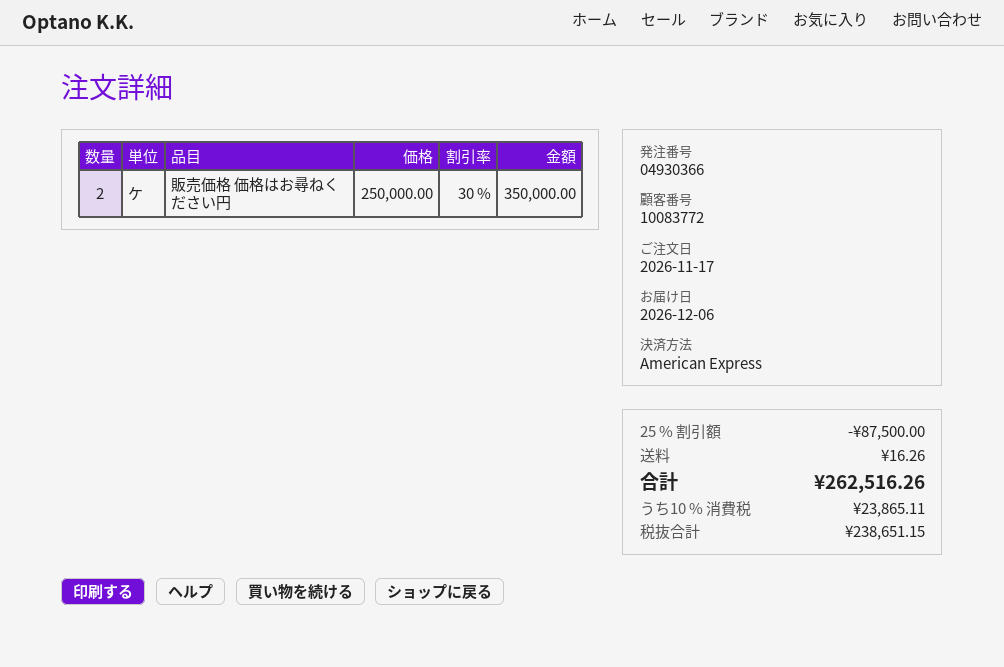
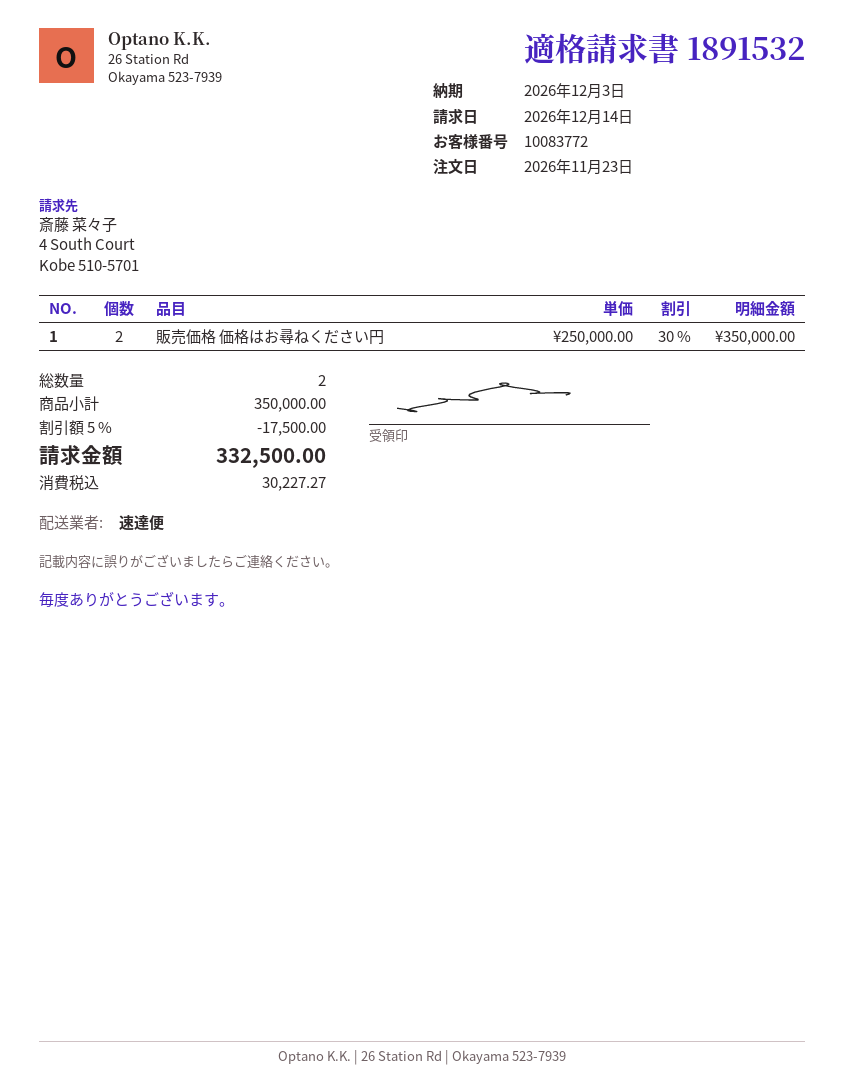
order date: 2026-11-17 -> 2026-11-23
delivery date: 2026-12-06 -> 2026-12-03
discount: 25% = 87500.00 -> 5% = 17500.00
shipping: 16.26 -> none
tax: 23865.11 -> 30227.27
total: 262516.26 -> 332500.00

